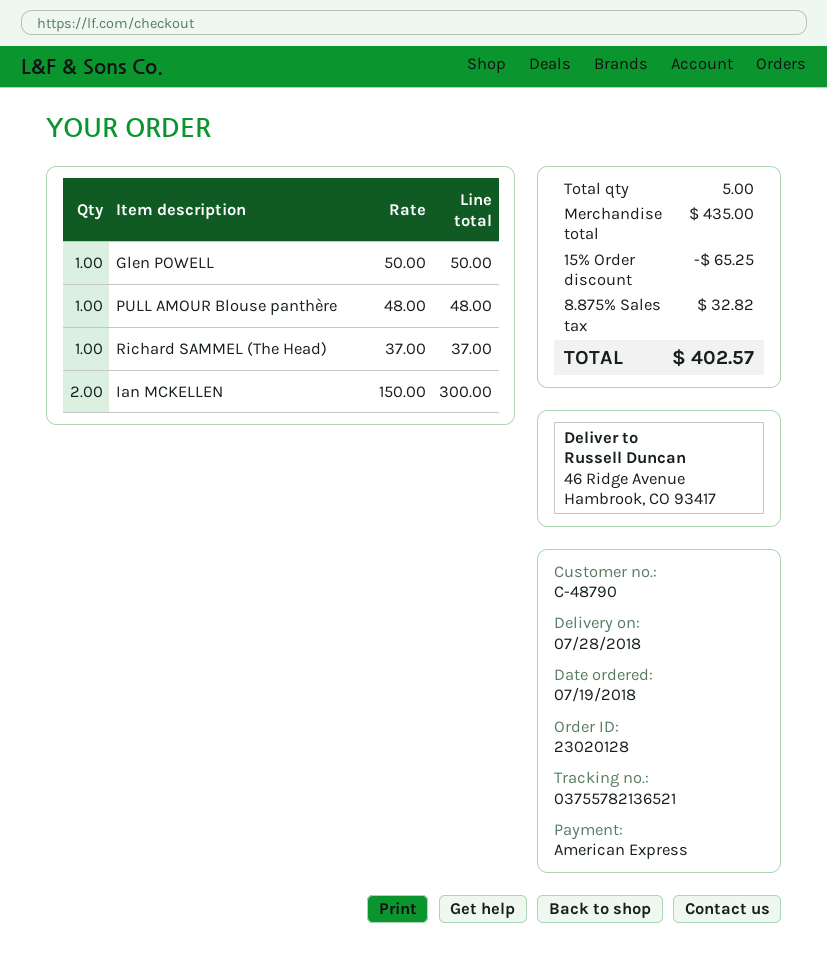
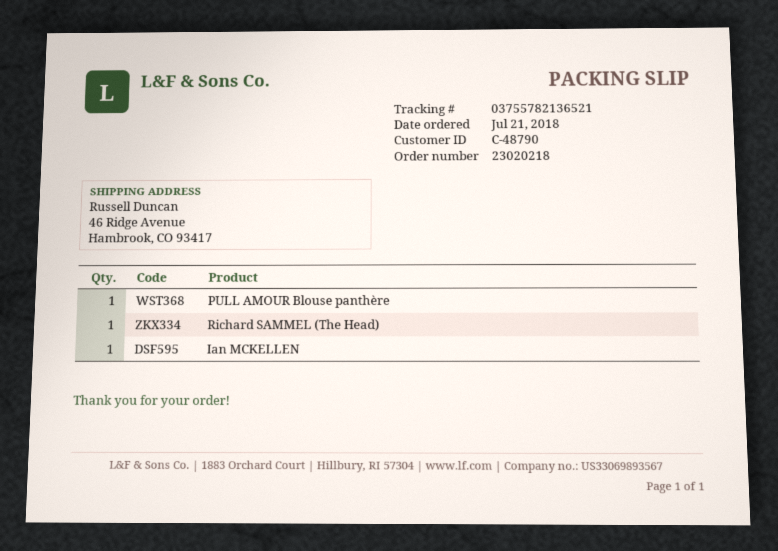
order number: 23020128 -> 23020218
order date: 2018-07-19 -> 2018-07-21
Glen POWELL: 1 -> none
Ian MCKELLEN: 2 -> 1

